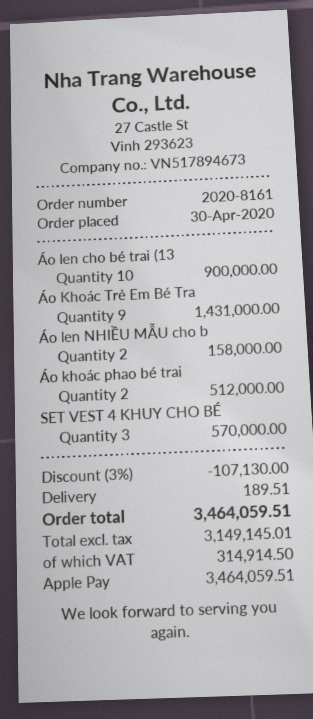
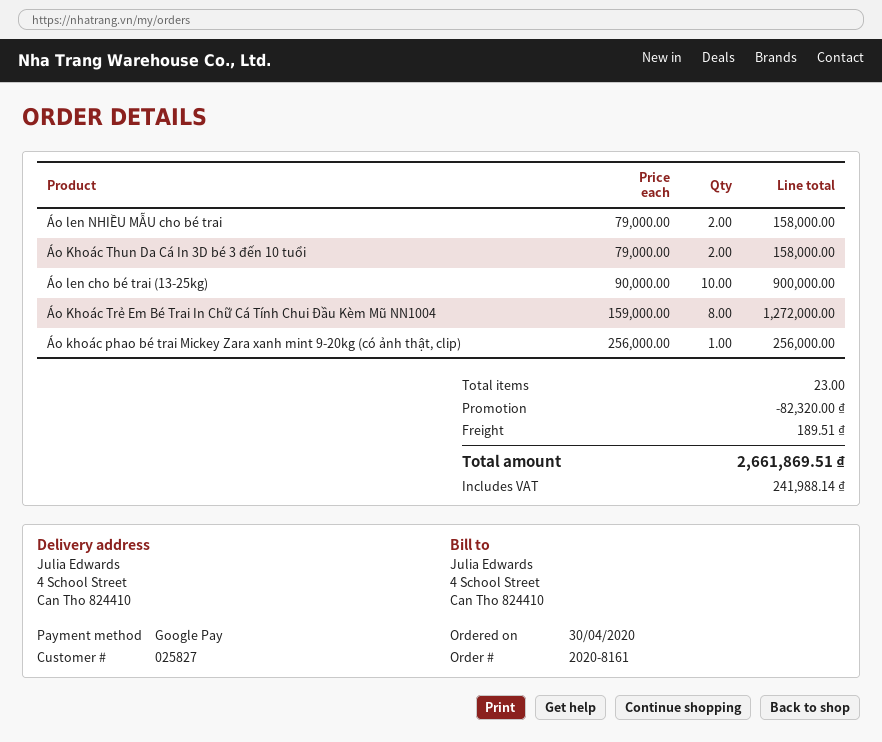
payment method: Apple Pay -> Google Pay
Áo Khoác Trẻ Em Bé Tra: 9 for 1431000.00 -> 8 for 1272000.00
Áo khoác phao bé trai: 2 for 512000.00 -> 1 for 256000.00
SET VEST 4 KHUY CHO BÉ: 3 for 570000.00 -> none
Áo Khoác Thun Da Cá In 3D bé 3 đến 10 tuổi: none -> 2 for 158000.00
discount: 107130.00 -> 82320.00
tax: 314914.50 -> 241988.14
total: 3464059.51 -> 2661869.51

